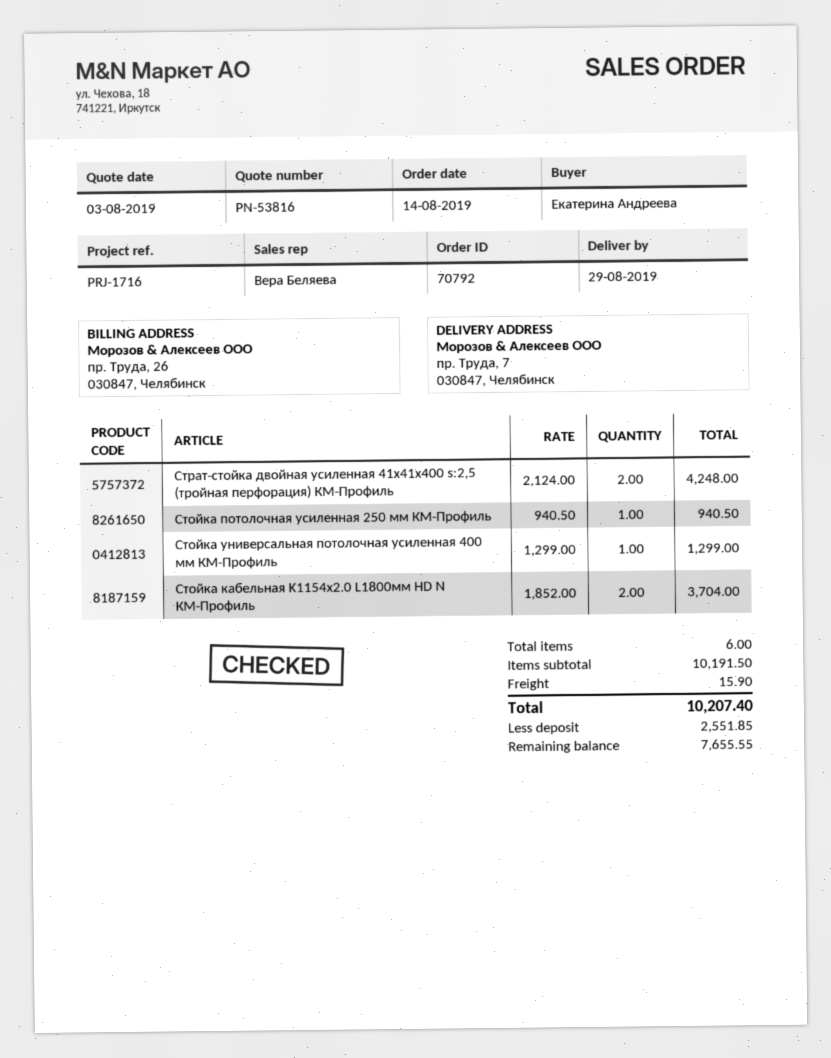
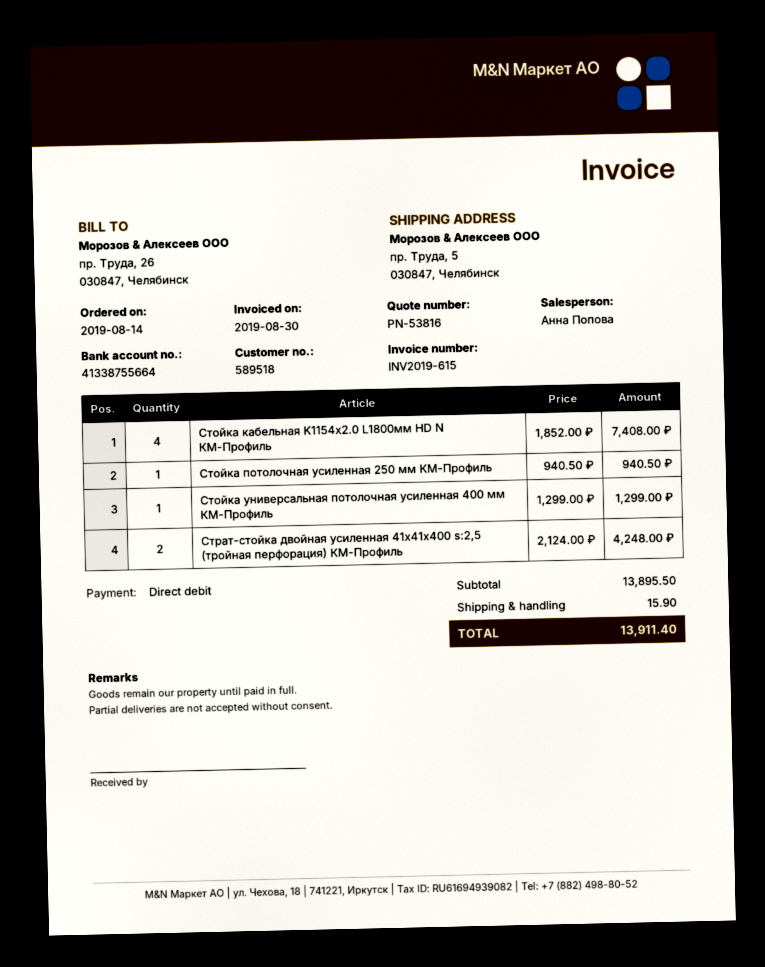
sales rep: Вера Беляева -> Анна Попова
ship to: пр. Труда, 7, 030847, Челябинск -> пр. Труда, 5, 030847, Челябинск
Стойка кабельная K1154х2.0 L1800мм HD N КМ-Профиль: 2 x 1852.00 = 3704.00 -> 4 x 1852.00 = 7408.00
subtotal: 10191.50 -> 13895.50
total: 10207.40 -> 13911.40

